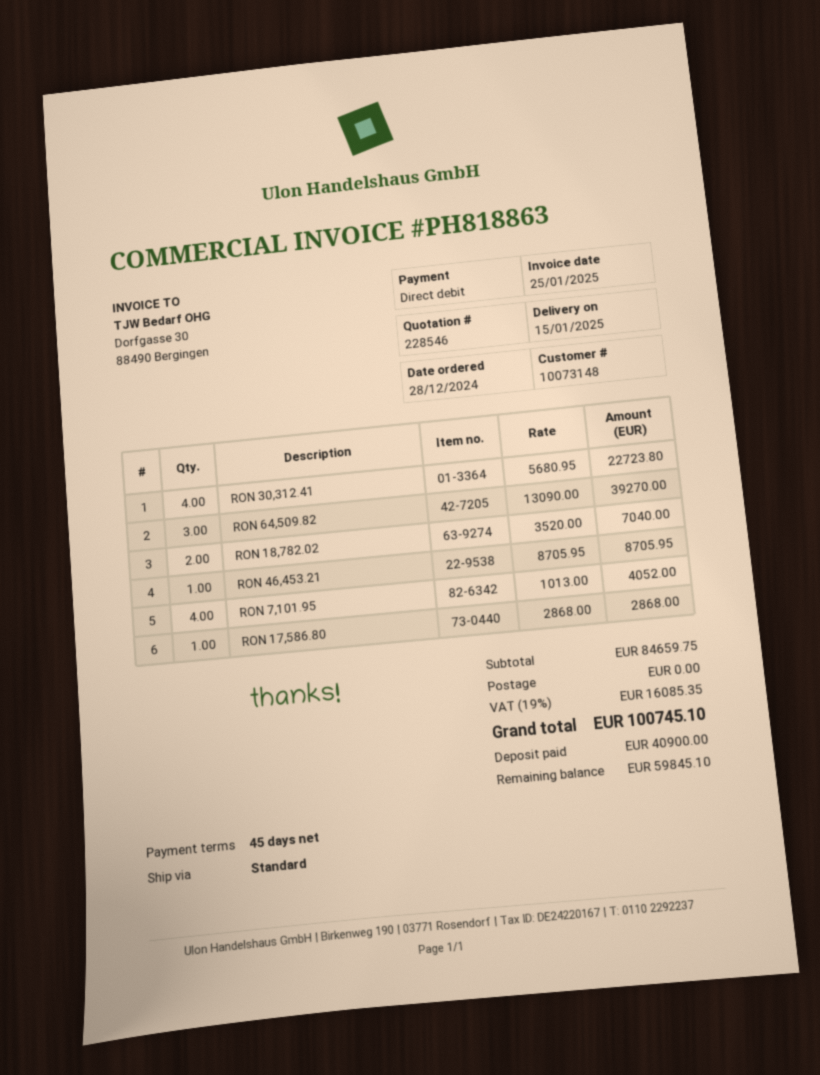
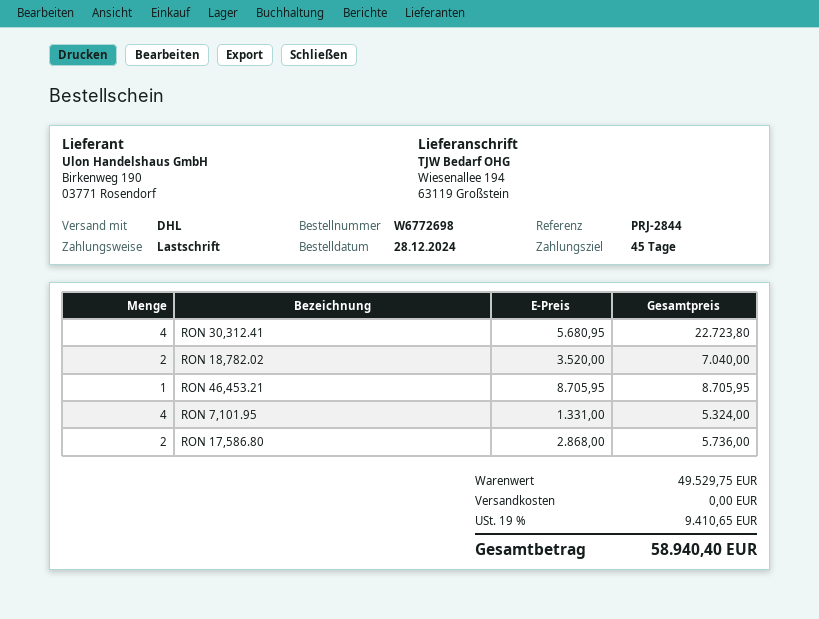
shipping method: standard -> DHL
RON 64,509.82: 3 x 13090.00 = 39270.00 -> none
RON 7,101.95: 4 x 1013.00 = 4052.00 -> 4 x 1331.00 = 5324.00
RON 17,586.80: 1 x 2868.00 = 2868.00 -> 2 x 2868.00 = 5736.00
subtotal: 84659.75 -> 49529.75
tax: 19% = 16085.35 -> 19% = 9410.65
total: 100745.10 -> 58940.40

